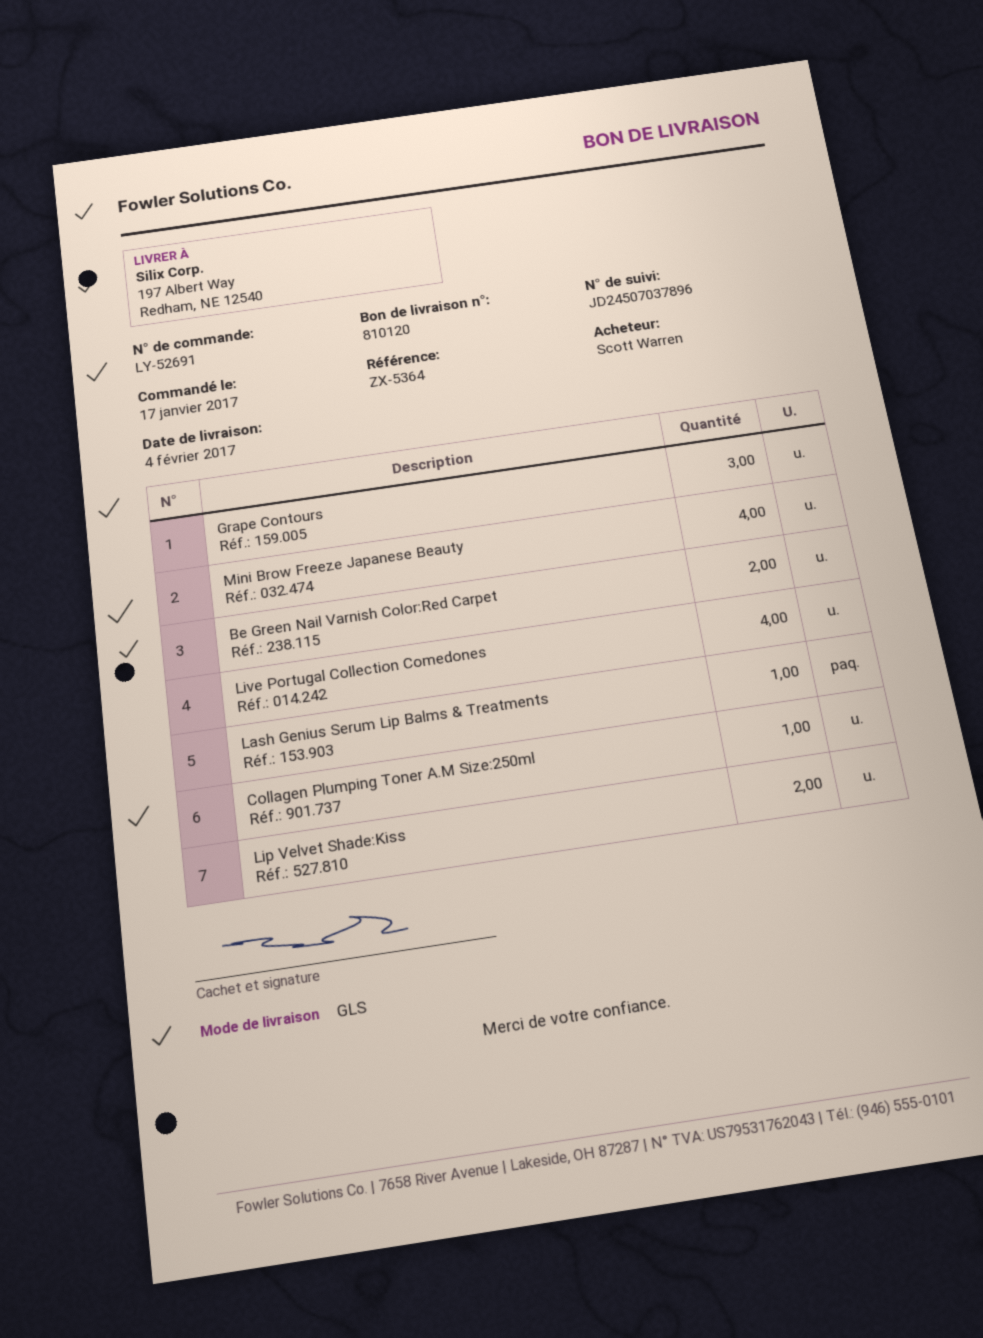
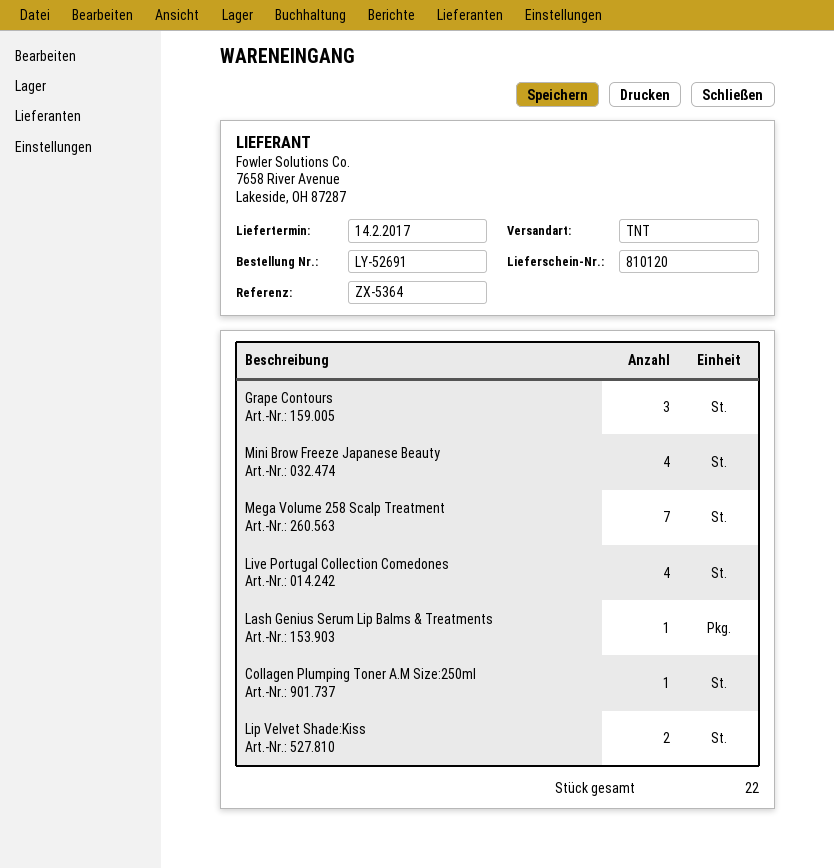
delivery date: 2017-02-04 -> 2017-02-14
shipping method: GLS -> TNT
Be Green Nail Varnish Color:Red Carpet: 2 -> none
Mega Volume 258 Scalp Treatment: none -> 7

